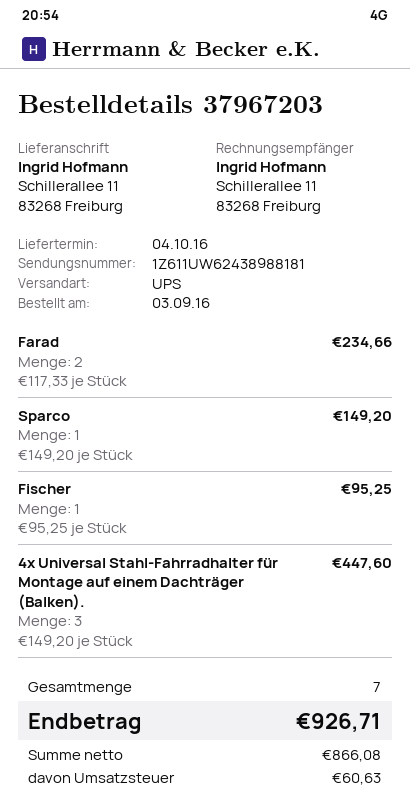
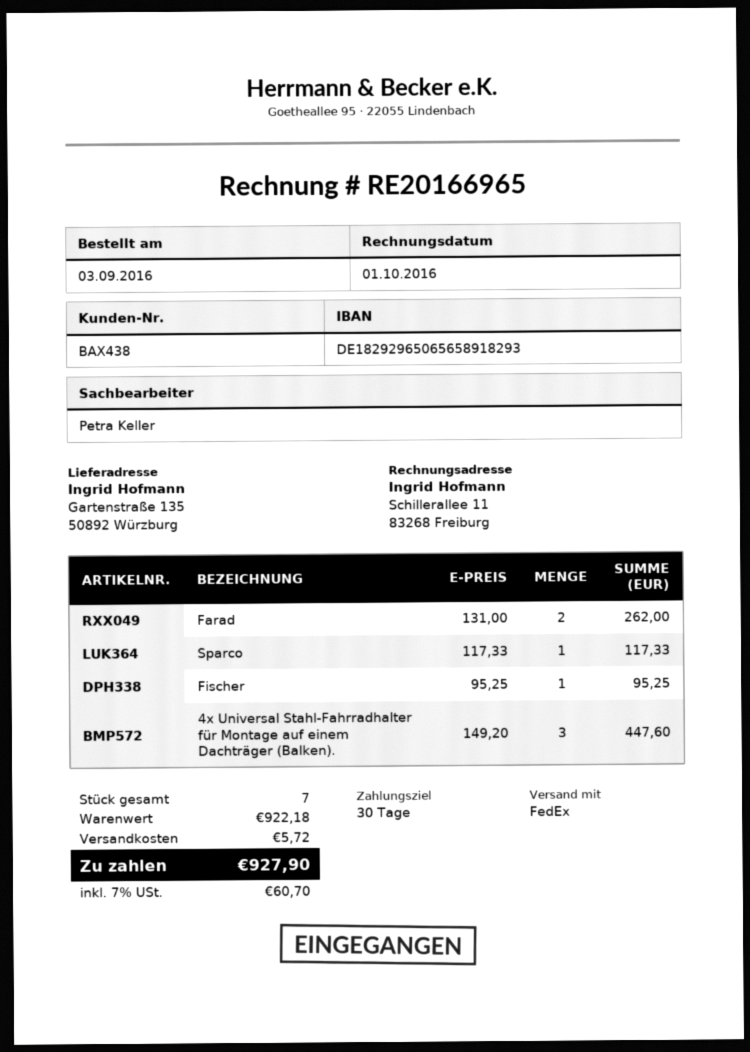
shipping method: UPS -> FedEx
ship to: Schillerallee 11, 83268 Freiburg -> Gartenstraße 135, 50892 Würzburg
Farad: 2 x 117.33 = 234.66 -> 2 x 131.00 = 262.00
Sparco: 1 x 149.20 = 149.20 -> 1 x 117.33 = 117.33
shipping: none -> 5.72
tax: 60.63 -> 60.70
total: 926.71 -> 927.90

